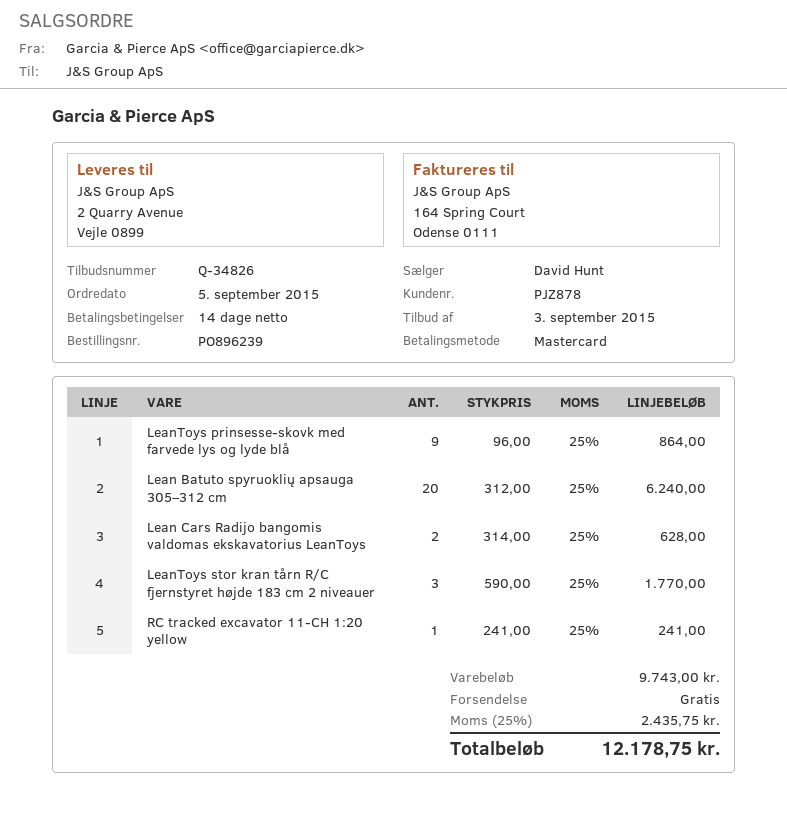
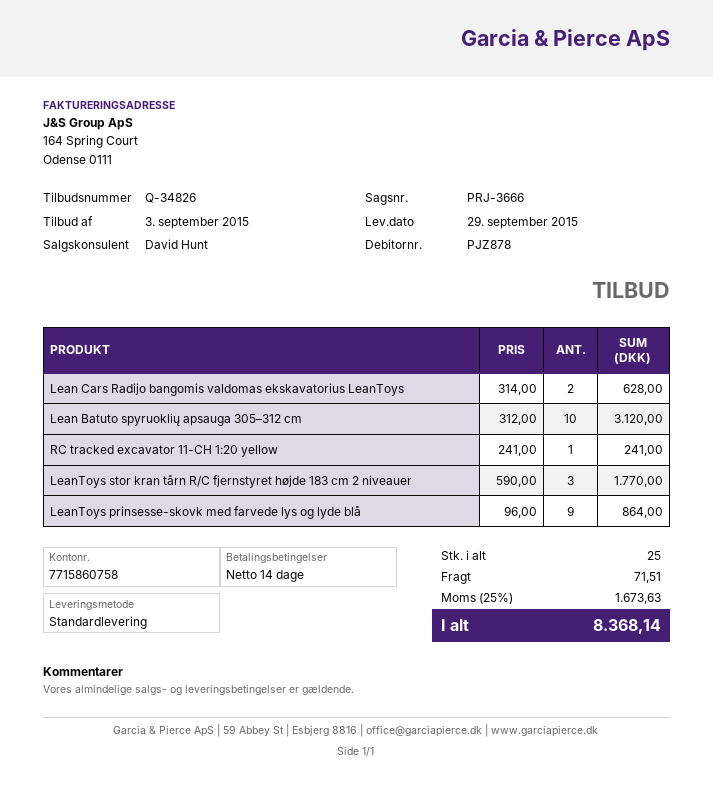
Lean Batuto spyruoklių apsauga 305–312 cm: 20 x 312.00 = 6240.00 -> 10 x 312.00 = 3120.00
shipping: 0.00 -> 71.51
tax: 25% = 2435.75 -> 25% = 1673.63
total: 12178.75 -> 8368.14

